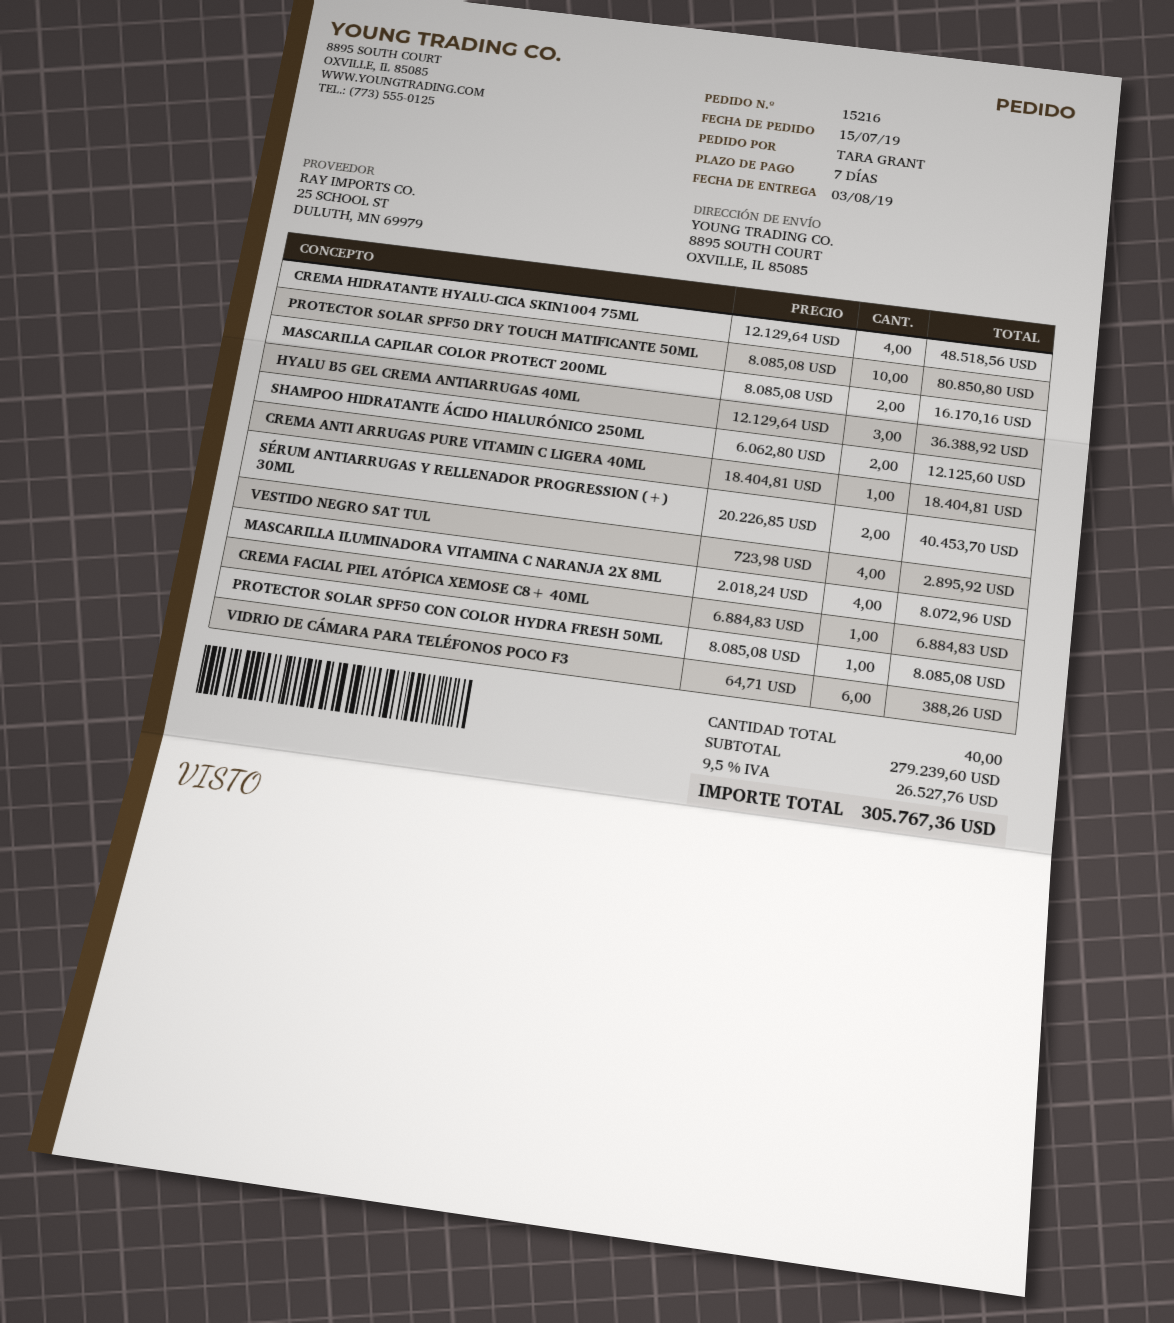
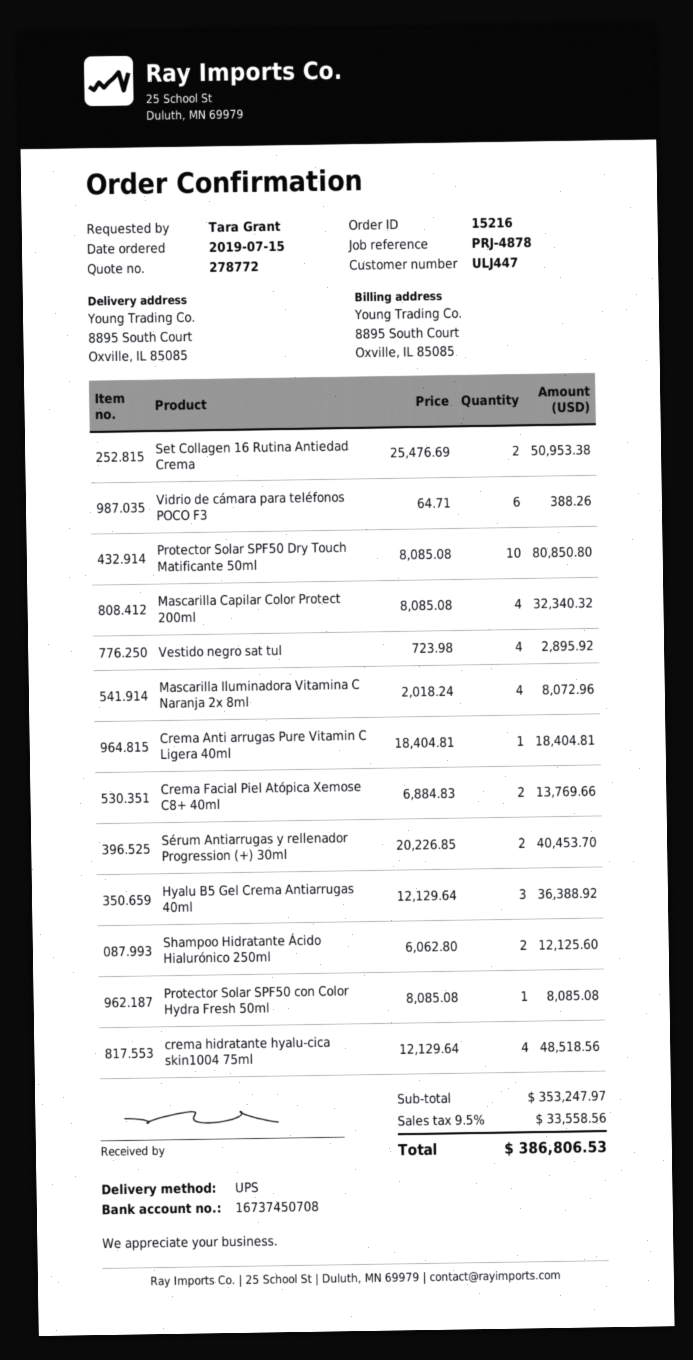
MASCARILLA CAPILAR COLOR PROTECT 200ML: 2 x 8085.08 = 16170.16 -> 4 x 8085.08 = 32340.32
CREMA FACIAL PIEL ATÓPICA XEMOSE C8+ 40ML: 1 x 6884.83 = 6884.83 -> 2 x 6884.83 = 13769.66
Set Collagen 16 Rutina Antiedad Crema: none -> 2 x 25476.69 = 50953.38
subtotal: 279239.60 -> 353247.97
tax: 9.5% = 26527.76 -> 9.5% = 33558.56
total: 305767.36 -> 386806.53

